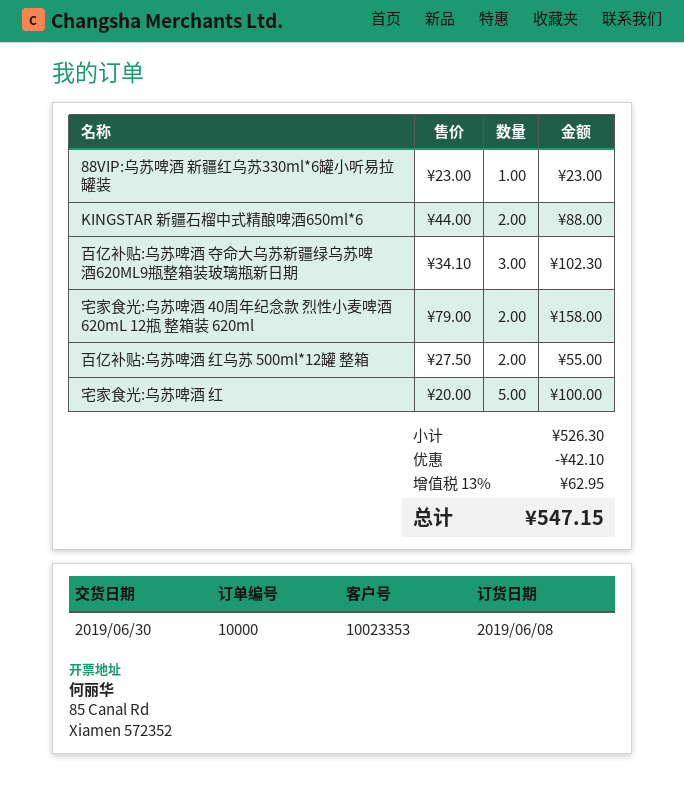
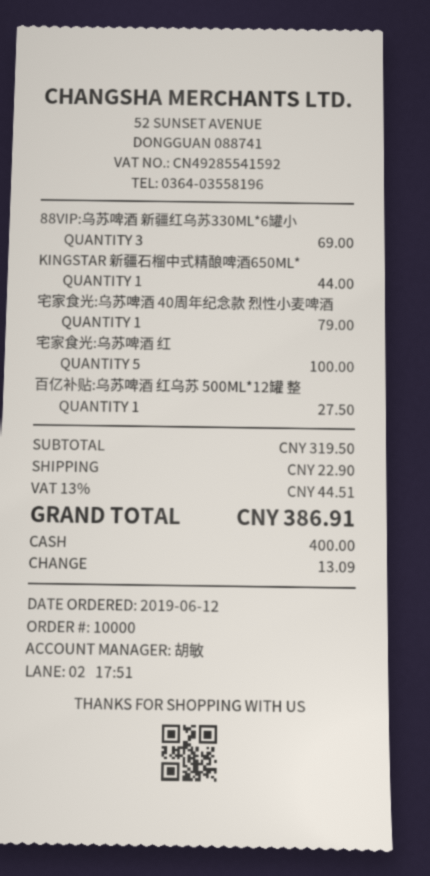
order date: 2019-06-08 -> 2019-06-12
88VIP:乌苏啤酒 新疆红乌苏330ml*6罐小听易拉罐装: 1 for 23.00 -> 3 for 69.00
KINGSTAR 新疆石榴中式精酿啤酒650ml*6: 2 for 88.00 -> 1 for 44.00
百亿补贴:乌苏啤酒 夺命大乌苏新疆绿乌苏啤酒620ML9瓶整箱装玻璃瓶新日期: 3 for 102.30 -> none
宅家食光:乌苏啤酒 40周年纪念款 烈性小麦啤酒 620mL 12瓶 整箱装 620ml: 2 for 158.00 -> 1 for 79.00
百亿补贴:乌苏啤酒 红乌苏 500ml*12罐 整箱: 2 for 55.00 -> 1 for 27.50
subtotal: 526.30 -> 319.50
discount: 42.10 -> none
shipping: none -> 22.90
tax: 13% = 62.95 -> 13% = 44.51
total: 547.15 -> 386.91

